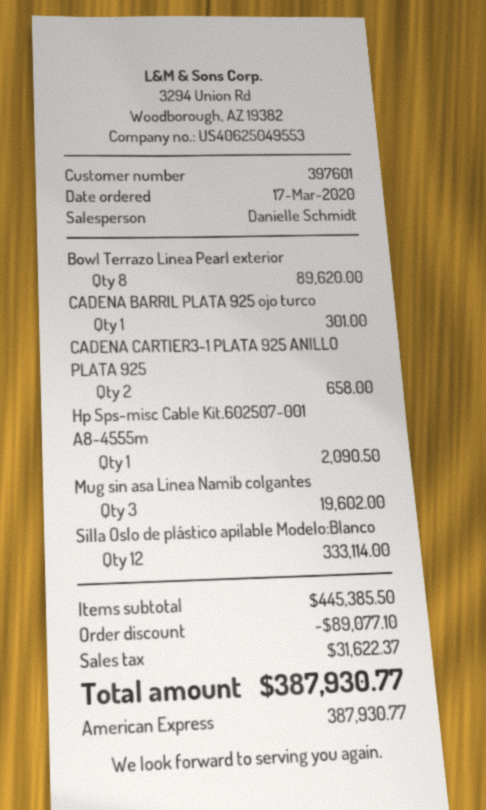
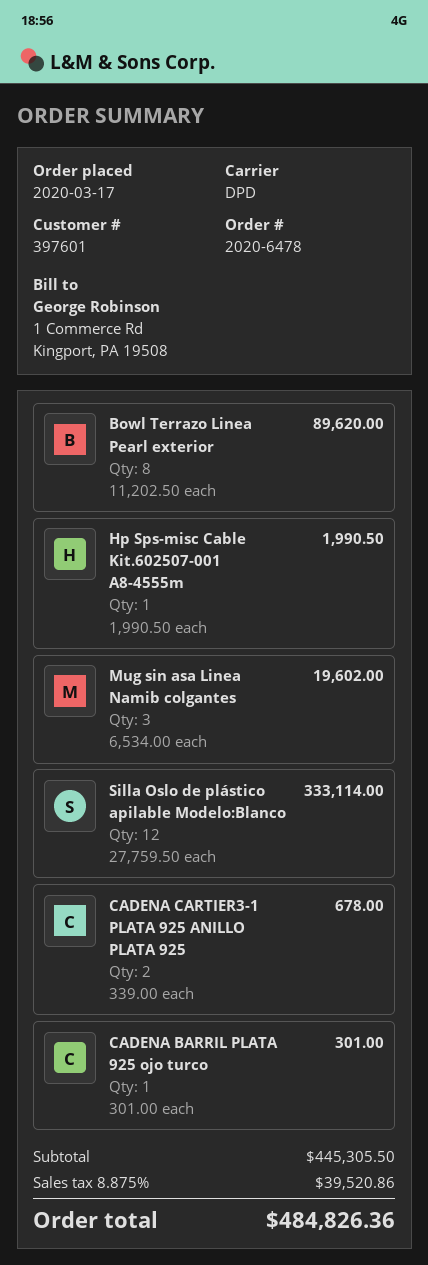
CADENA CARTIER3-1 PLATA 925 ANILLO PLATA 925: 2 for 658.00 -> 2 for 678.00
Hp Sps-misc Cable Kit.602507-001 A8-4555m: 1 for 2090.50 -> 1 for 1990.50
subtotal: 445385.50 -> 445305.50
discount: 89077.10 -> none
tax: 31622.37 -> 39520.86
total: 387930.77 -> 484826.36

